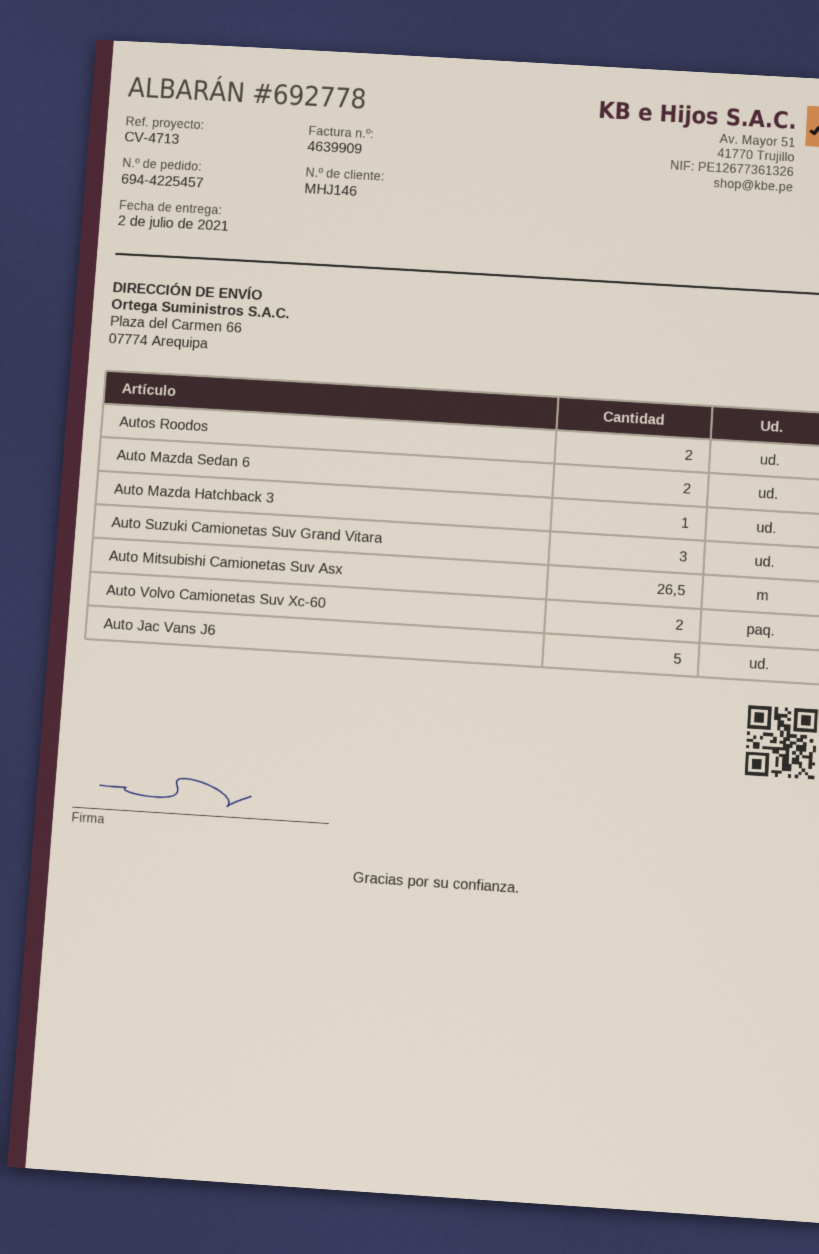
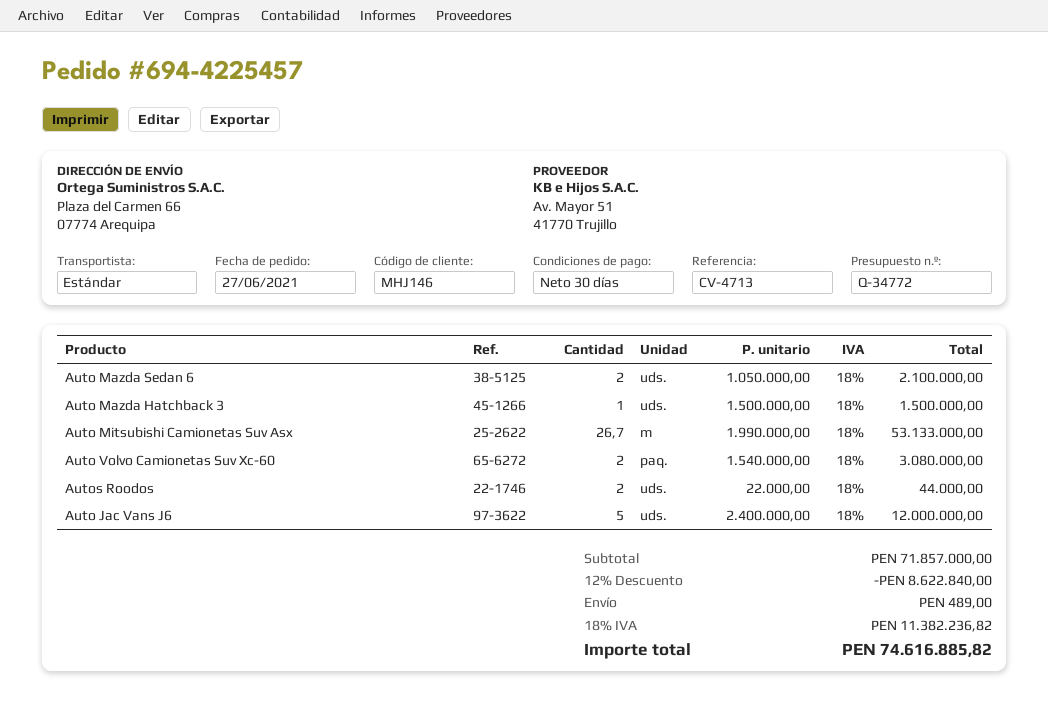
Auto Suzuki Camionetas Suv Grand Vitara: 3 -> none
Auto Mitsubishi Camionetas Suv Asx: 26.5 -> 26.7

